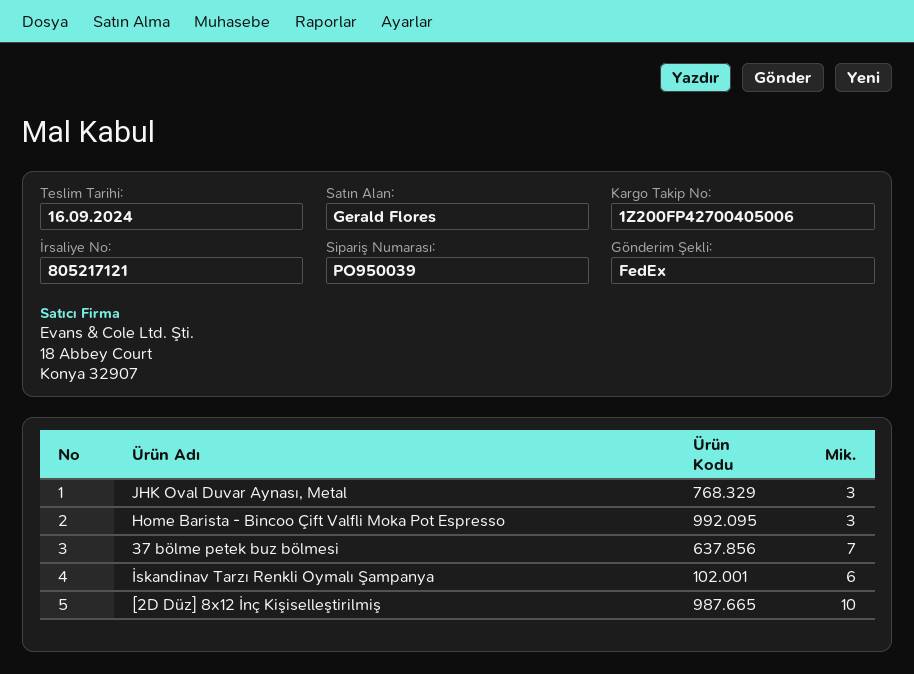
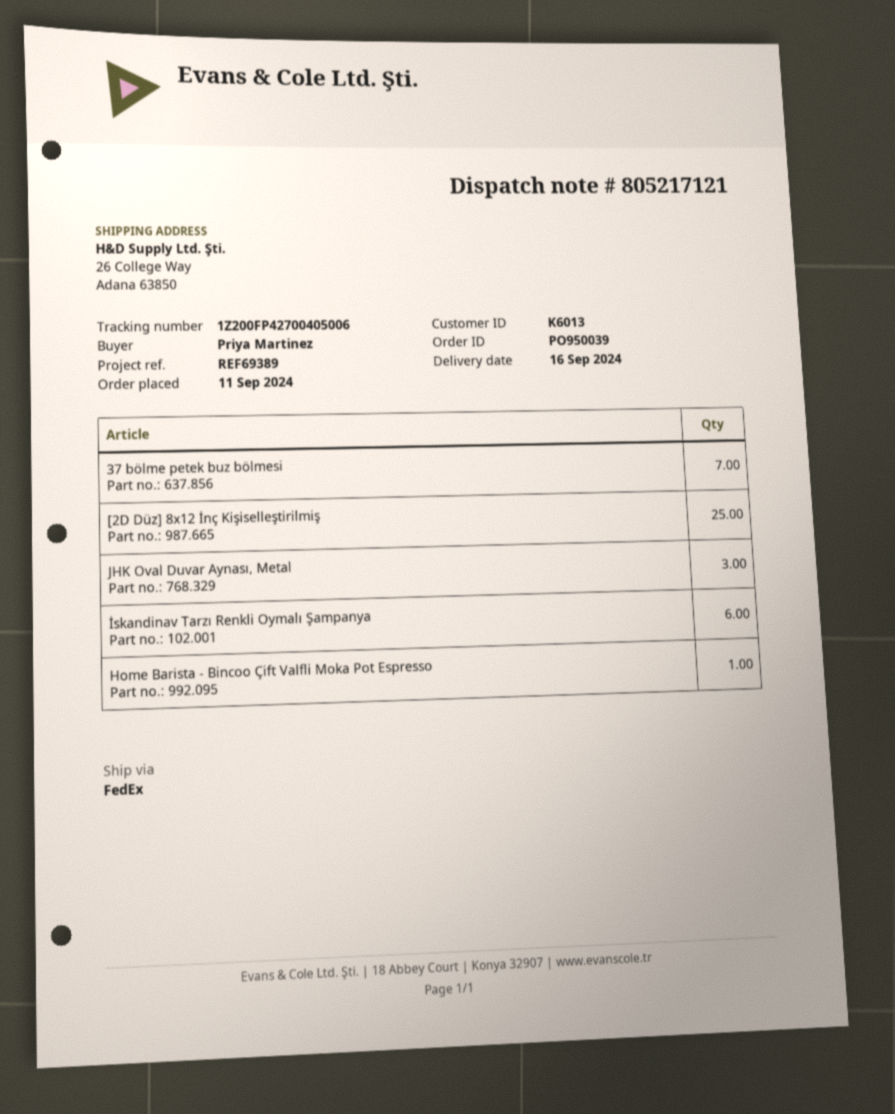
ordered by: Gerald Flores -> Priya Martinez
Home Barista - Bincoo Çift Valfli Moka Pot Espresso: 3 -> 1
[2D Düz] 8x12 İnç Kişiselleştirilmiş: 10 -> 25

